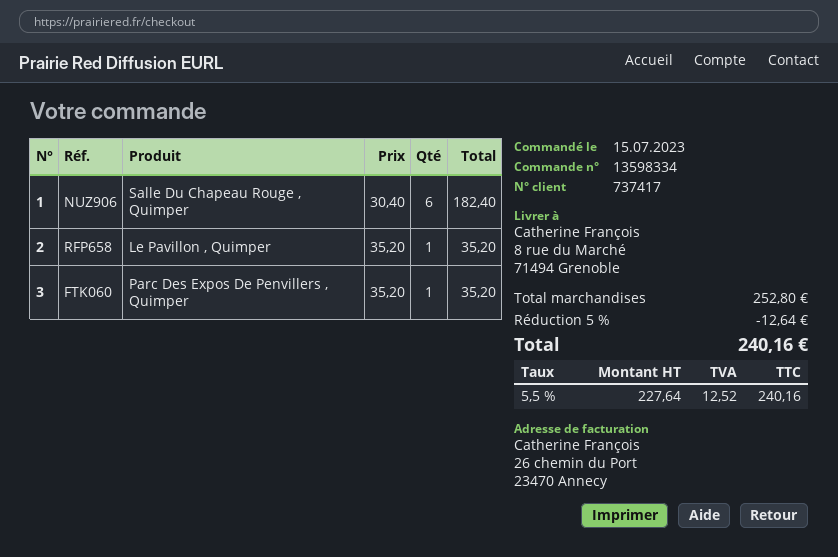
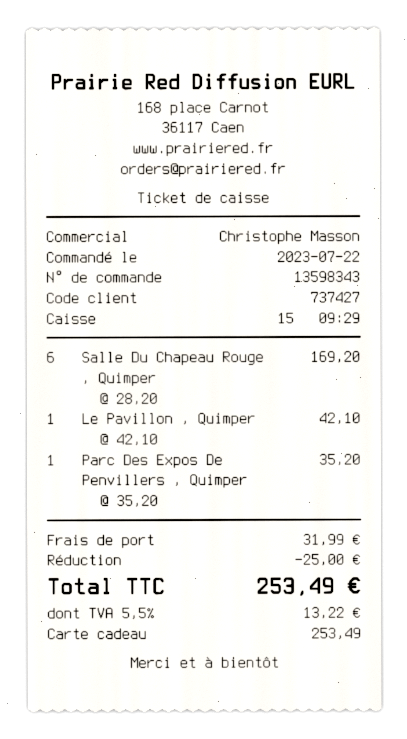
order number: 13598334 -> 13598343
order date: 2023-07-15 -> 2023-07-22
customer number: 737417 -> 737427
Salle Du Chapeau Rouge , Quimper: 6 x 30.40 = 182.40 -> 6 x 28.20 = 169.20
Le Pavillon , Quimper: 1 x 35.20 = 35.20 -> 1 x 42.10 = 42.10
discount: 12.64 -> 25.00
shipping: none -> 31.99
tax: 5.5% = 12.52 -> 5.5% = 13.22
total: 240.16 -> 253.49

